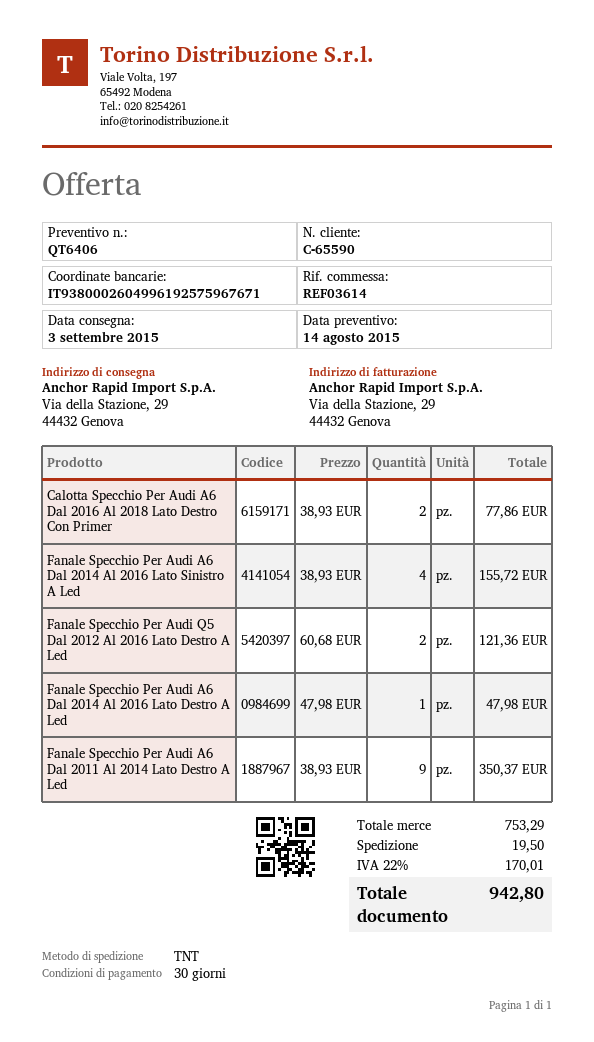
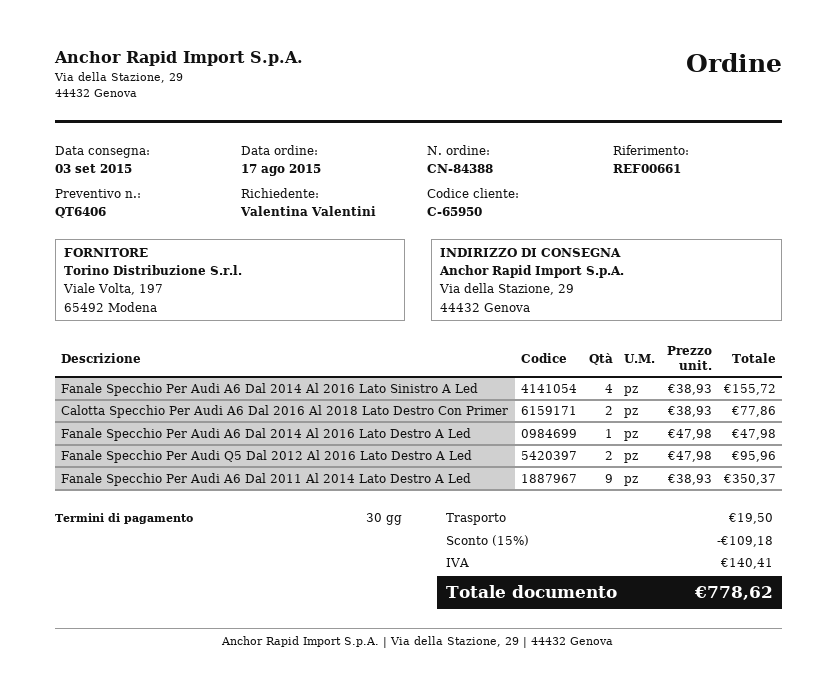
customer number: C-65590 -> C-65950
reference: REF03614 -> REF00661
Fanale Specchio Per Audi Q5 Dal 2012 Al 2016 Lato Destro A Led: 2 x 60.68 = 121.36 -> 2 x 47.98 = 95.96
discount: none -> 15% = 109.18
tax: 170.01 -> 140.41
total: 942.80 -> 778.62

